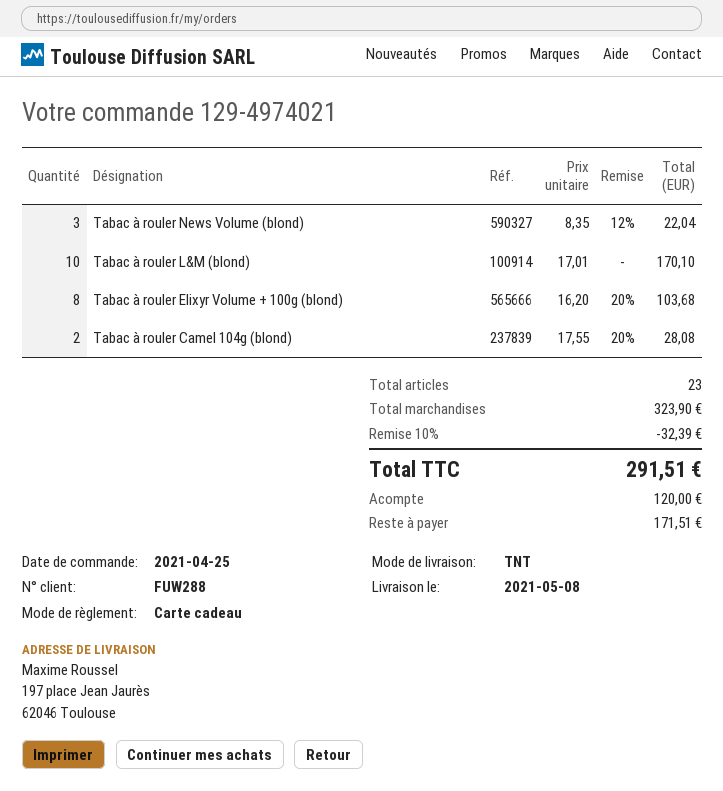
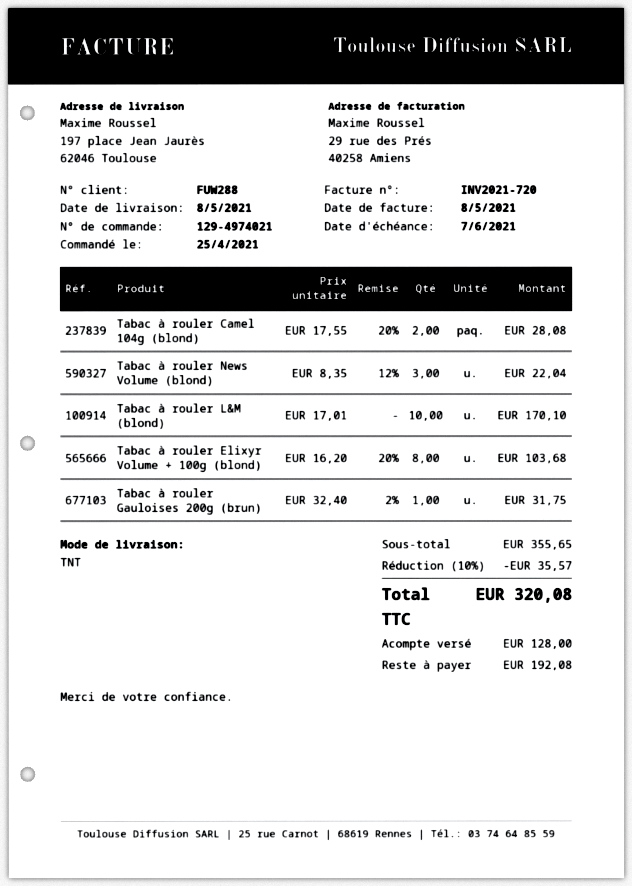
Tabac à rouler Gauloises 200g (brun): none -> 1 x 32.40 - 2% = 31.75
subtotal: 323.90 -> 355.65
discount: 10% = 32.39 -> 10% = 35.57
total: 291.51 -> 320.08
deposit: 120.00 -> 128.00
balance: 171.51 -> 192.08

